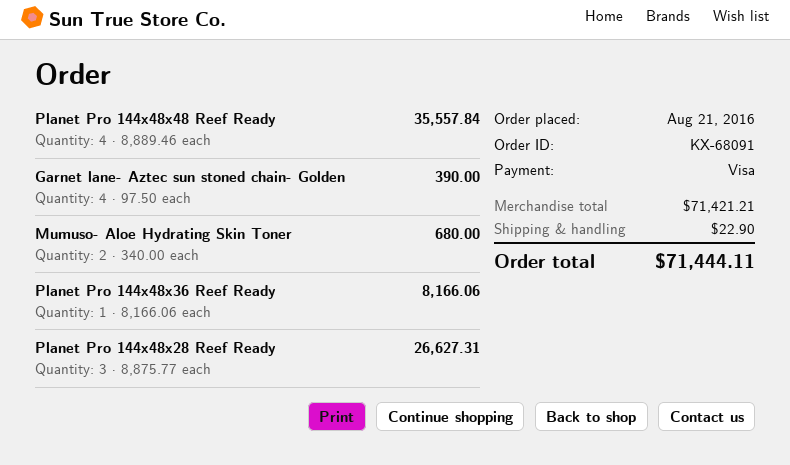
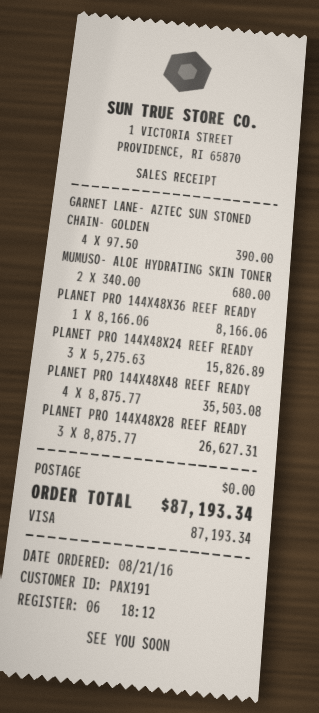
Planet Pro 144x48x48 Reef Ready: 4 x 8889.46 = 35557.84 -> 4 x 8875.77 = 35503.08
PLANET PRO 144X48X24 REEF READY: none -> 3 x 5275.63 = 15826.89
shipping: 22.90 -> 0.00
total: 71444.11 -> 87193.34

